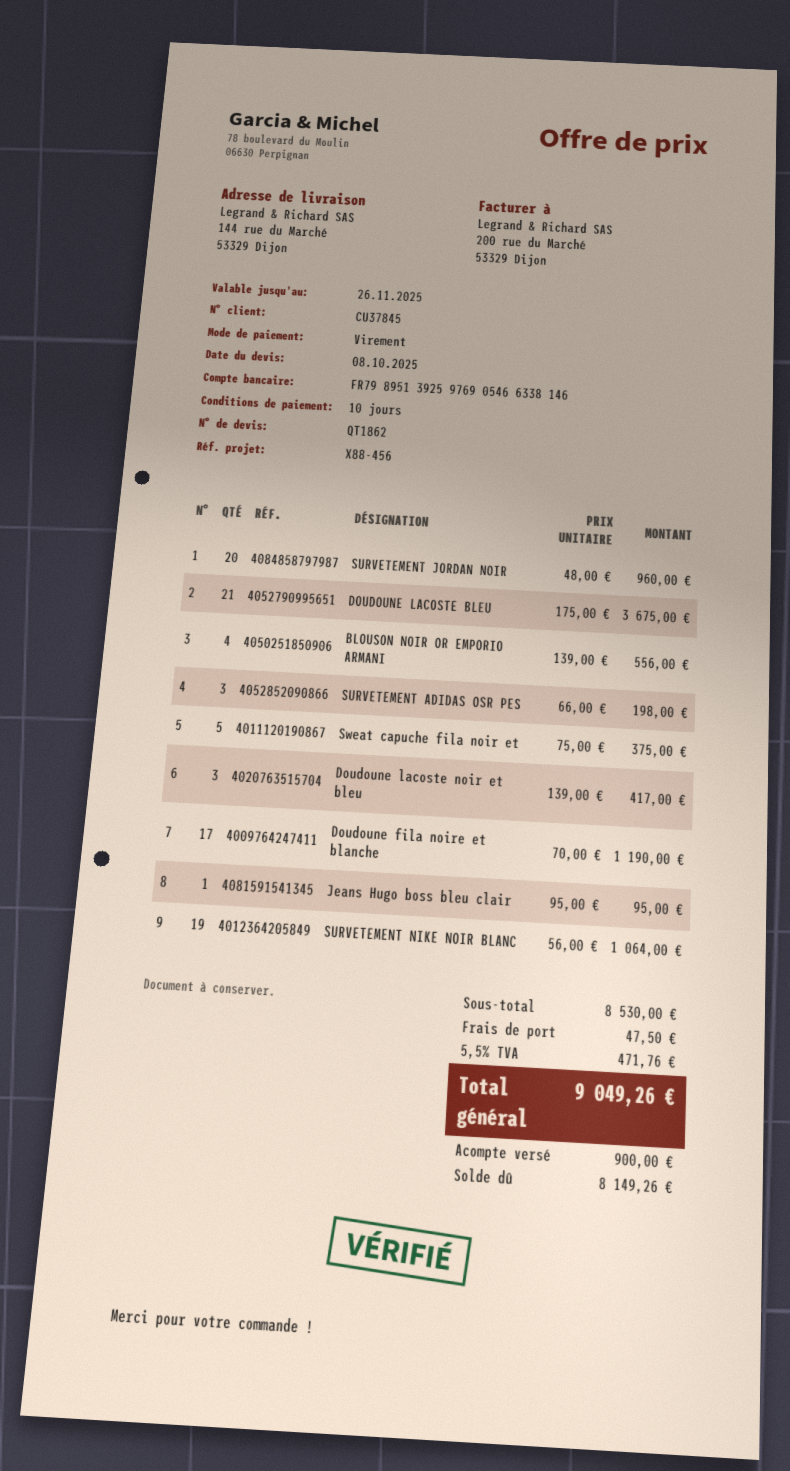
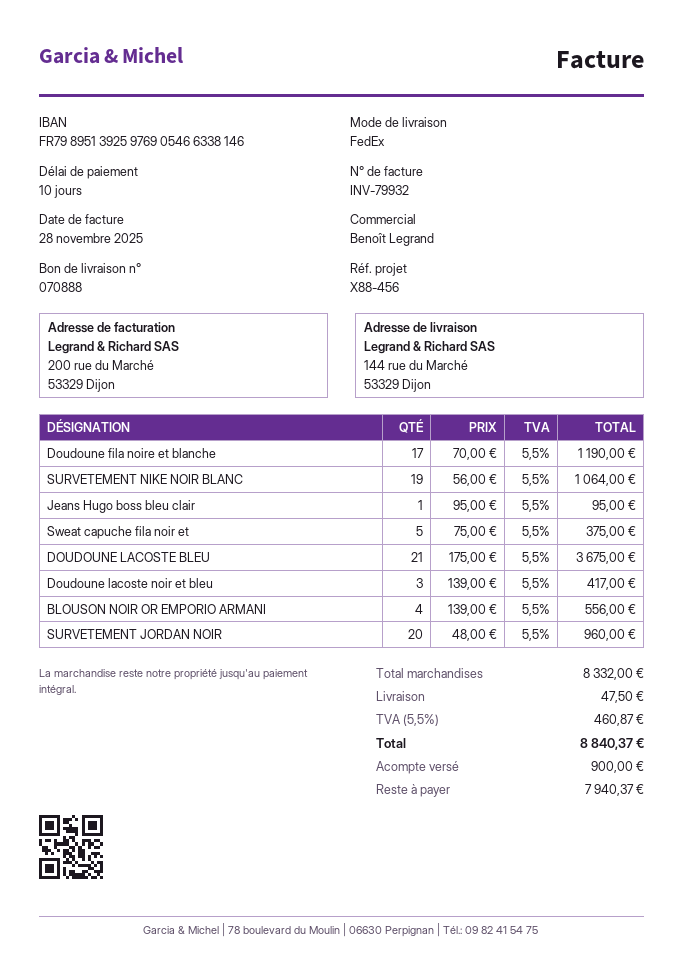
SURVETEMENT ADIDAS OSR PES: 3 x 66.00 = 198.00 -> none
subtotal: 8530.00 -> 8332.00
tax: 5.5% = 471.76 -> 5.5% = 460.87
total: 9049.26 -> 8840.37
balance: 8149.26 -> 7940.37

